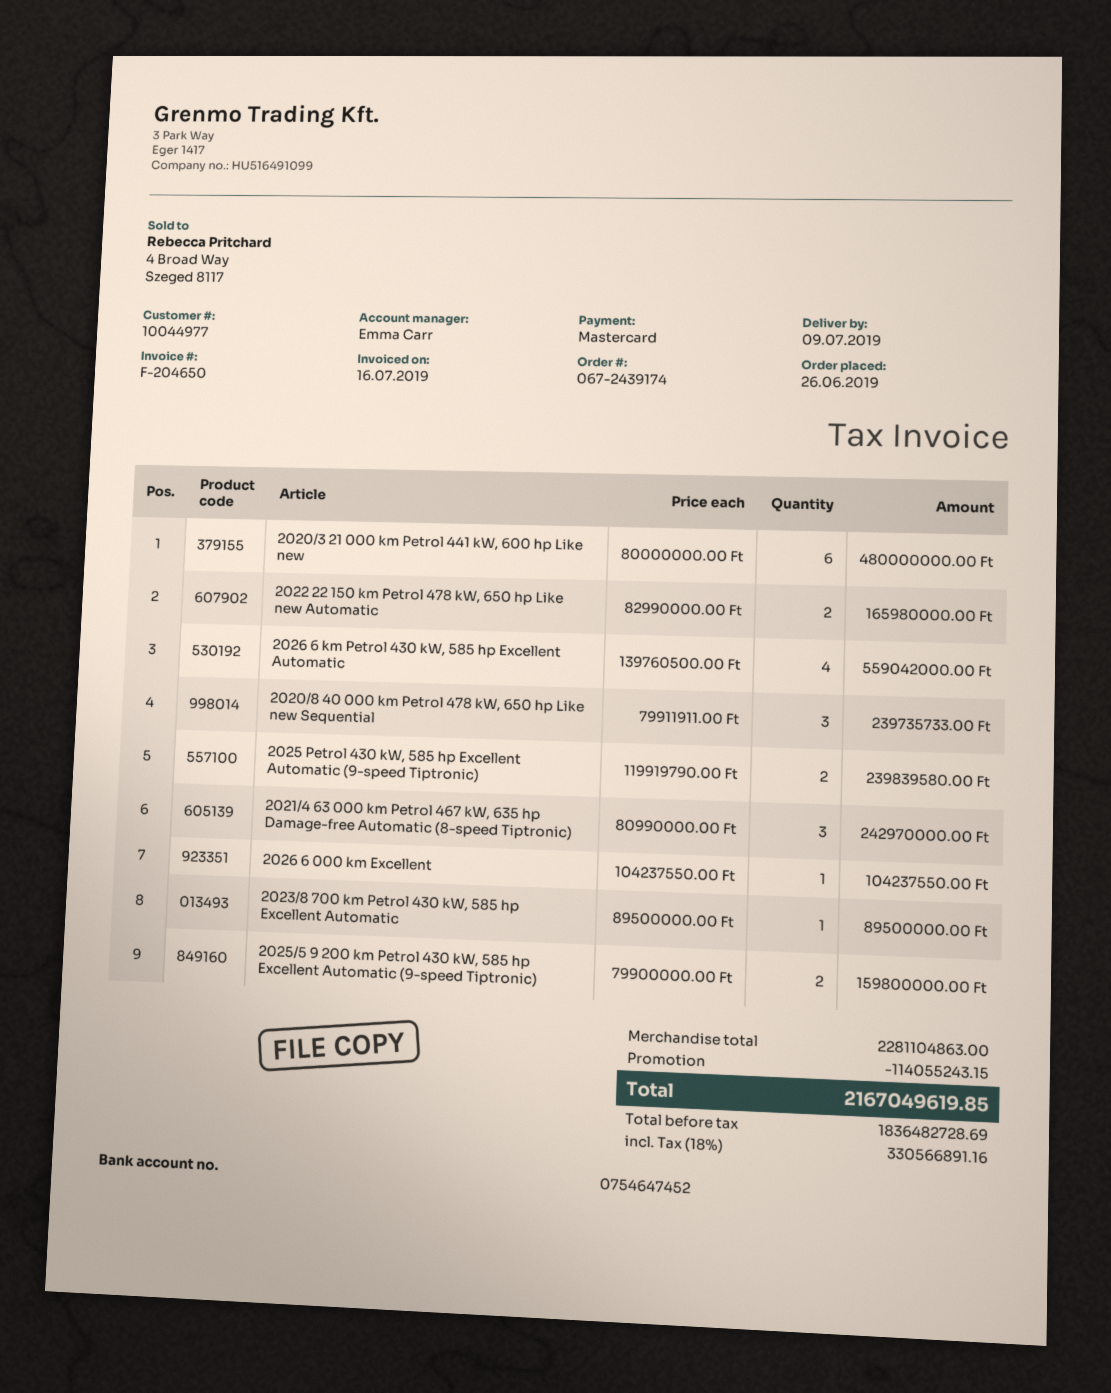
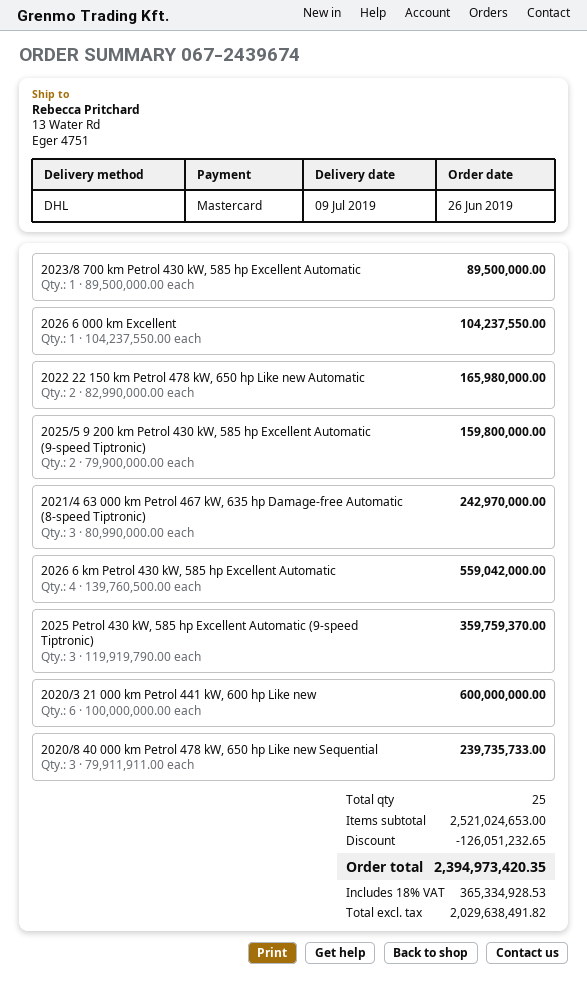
order number: 067-2439174 -> 067-2439674
2020/3 21 000 km Petrol 441 kW, 600 hp Like new: 6 x 80000000.00 = 480000000.00 -> 6 x 100000000.00 = 600000000.00
2025 Petrol 430 kW, 585 hp Excellent Automatic (9-speed Tiptronic): 2 x 119919790.00 = 239839580.00 -> 3 x 119919790.00 = 359759370.00
subtotal: 2281104863.00 -> 2521024653.00
discount: 114055243.15 -> 126051232.65
net: 1836482728.69 -> 2029638491.82
tax: 18% = 330566891.16 -> 18% = 365334928.53
total: 2167049619.85 -> 2394973420.35

